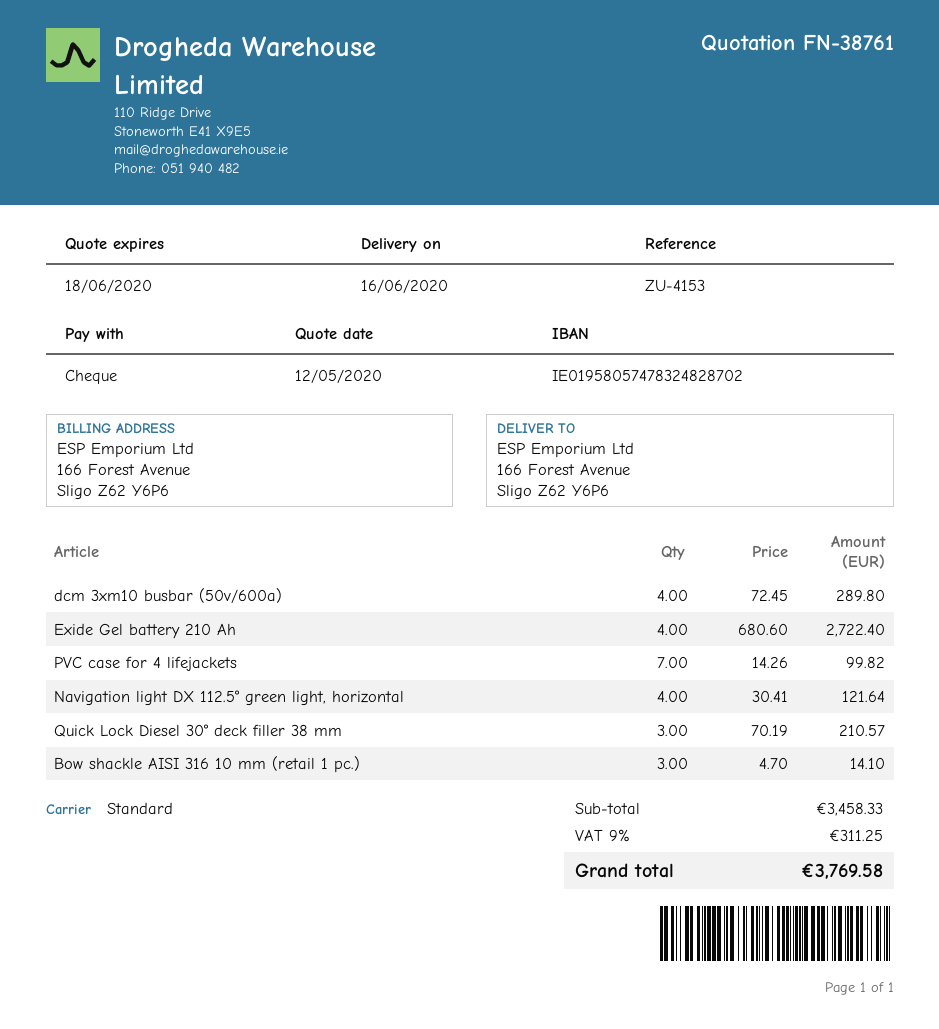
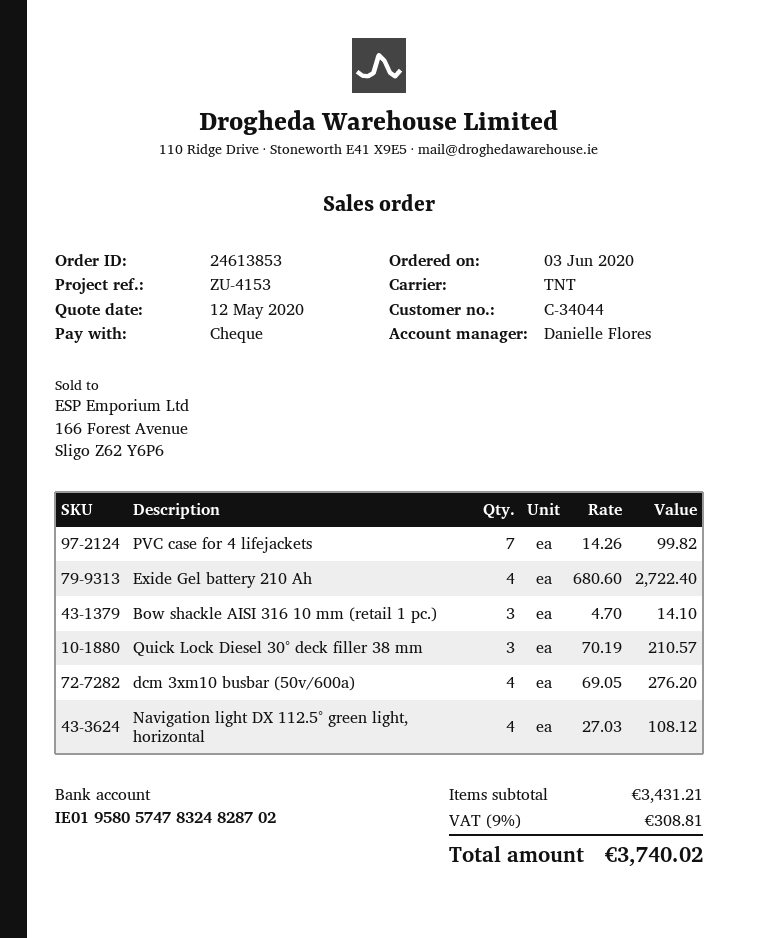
shipping method: standard -> TNT
dcm 3xm10 busbar (50v/600a): 4 x 72.45 = 289.80 -> 4 x 69.05 = 276.20
Navigation light DX 112.5° green light, horizontal: 4 x 30.41 = 121.64 -> 4 x 27.03 = 108.12
subtotal: 3458.33 -> 3431.21
tax: 9% = 311.25 -> 9% = 308.81
total: 3769.58 -> 3740.02

